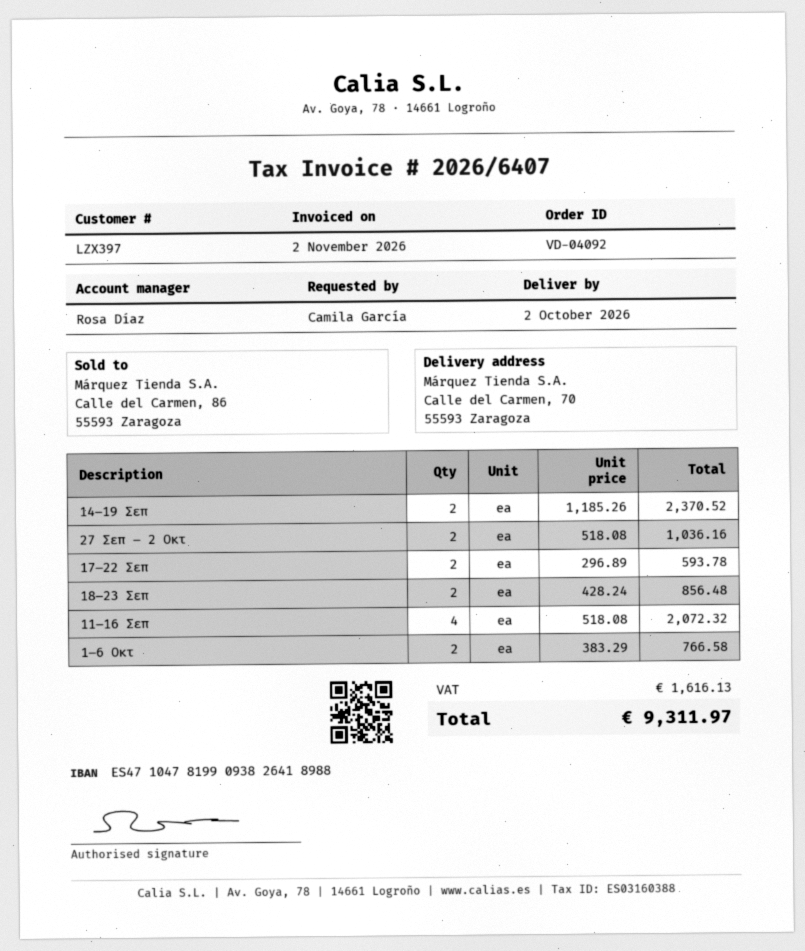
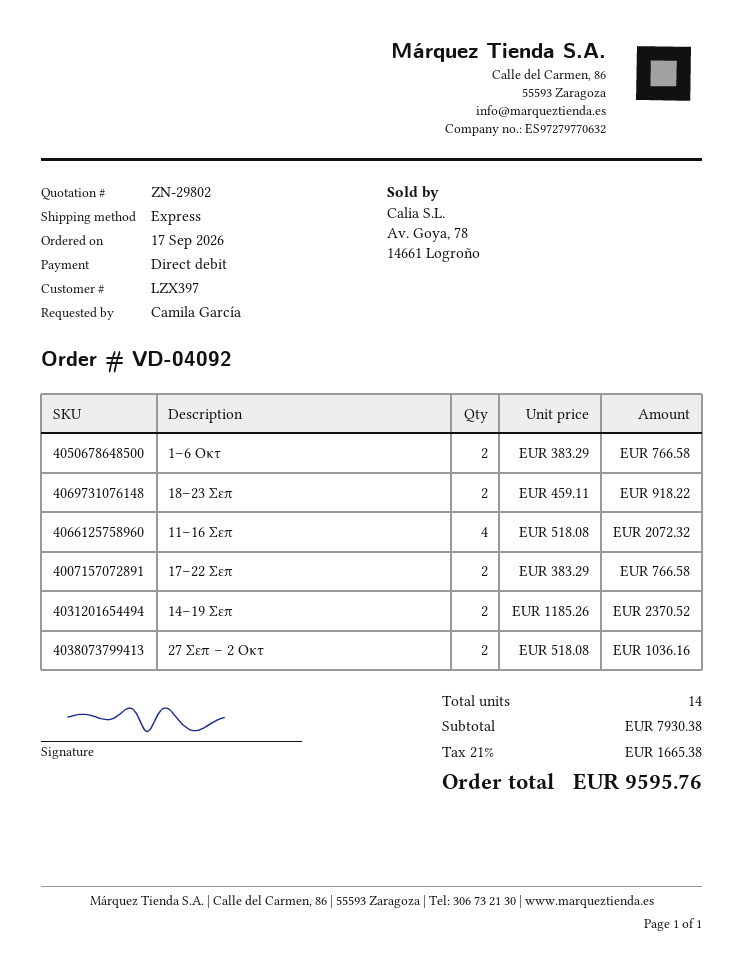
17–22 Σεπ: 2 x 296.89 = 593.78 -> 2 x 383.29 = 766.58
18–23 Σεπ: 2 x 428.24 = 856.48 -> 2 x 459.11 = 918.22
tax: 1616.13 -> 1665.38
total: 9311.97 -> 9595.76

